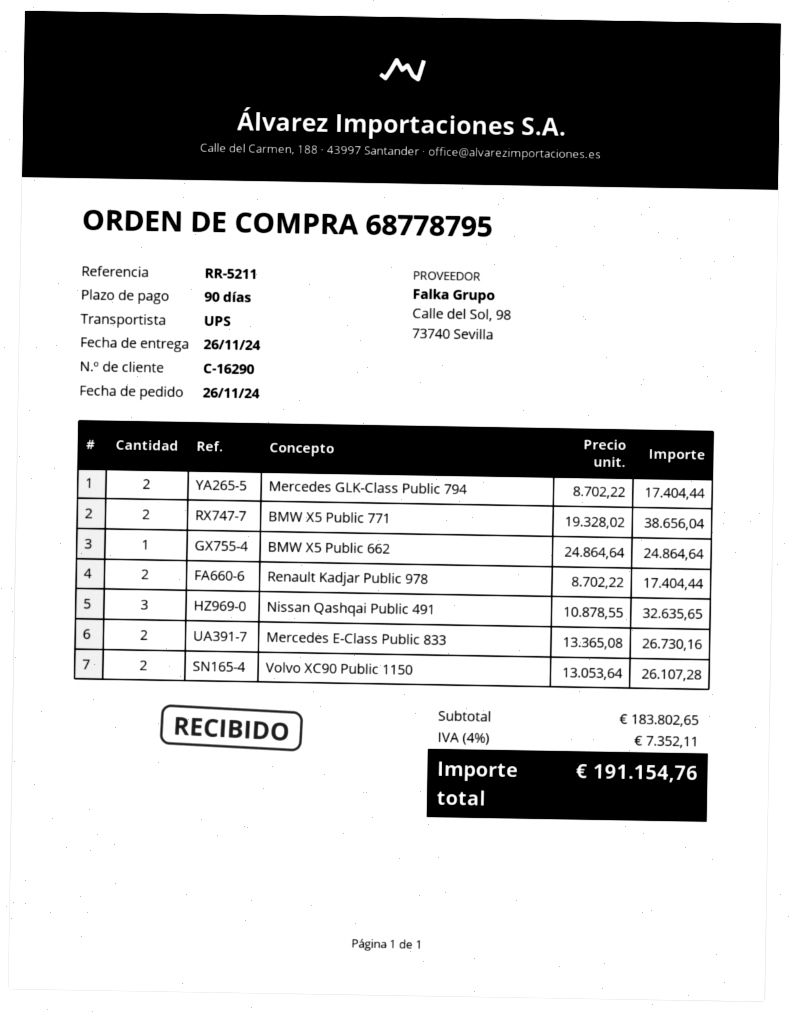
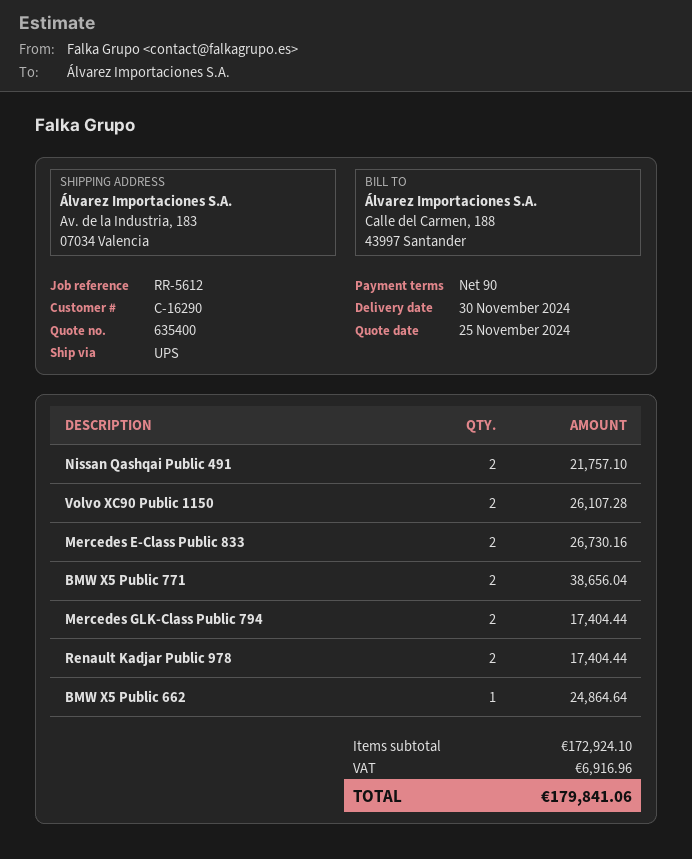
delivery date: 2024-11-26 -> 2024-11-30
reference: RR-5211 -> RR-5612
Nissan Qashqai Public 491: 3 for 32635.65 -> 2 for 21757.10
subtotal: 183802.65 -> 172924.10
tax: 7352.11 -> 6916.96
total: 191154.76 -> 179841.06

